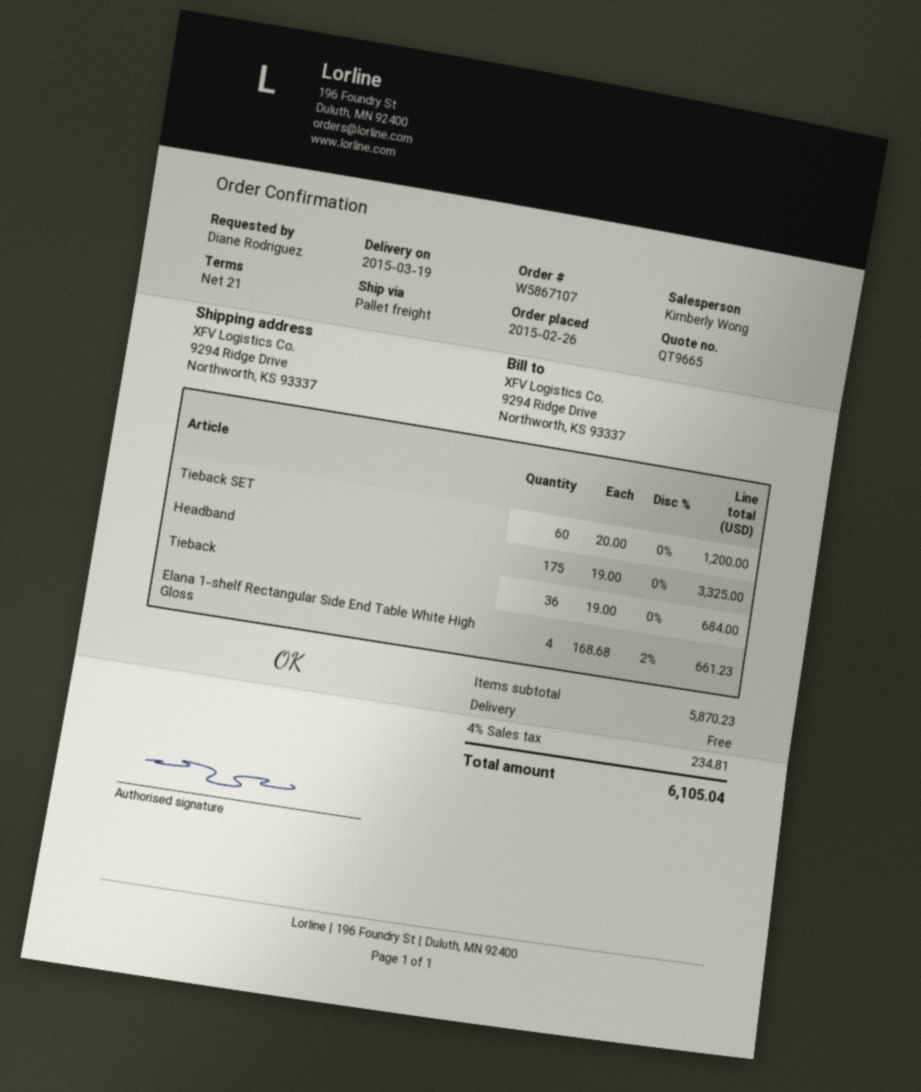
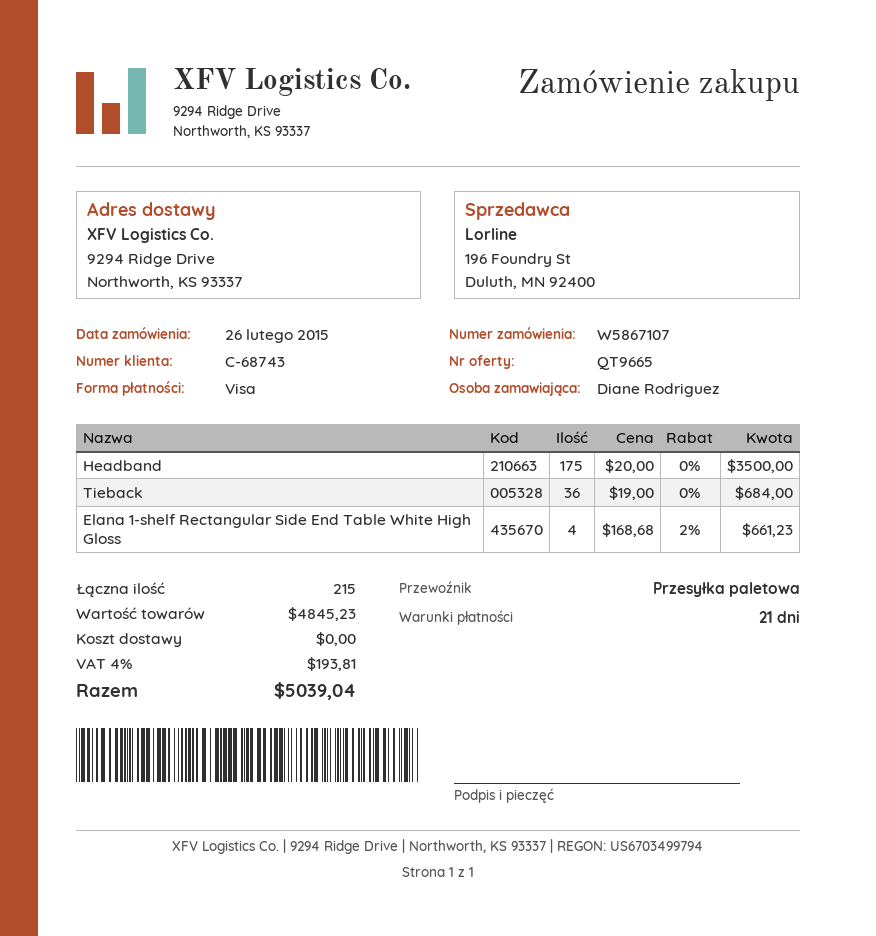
Tieback SET: 60 x 20.00 = 1200.00 -> none
Headband: 175 x 19.00 = 3325.00 -> 175 x 20.00 = 3500.00
subtotal: 5870.23 -> 4845.23
tax: 4% = 234.81 -> 4% = 193.81
total: 6105.04 -> 5039.04

